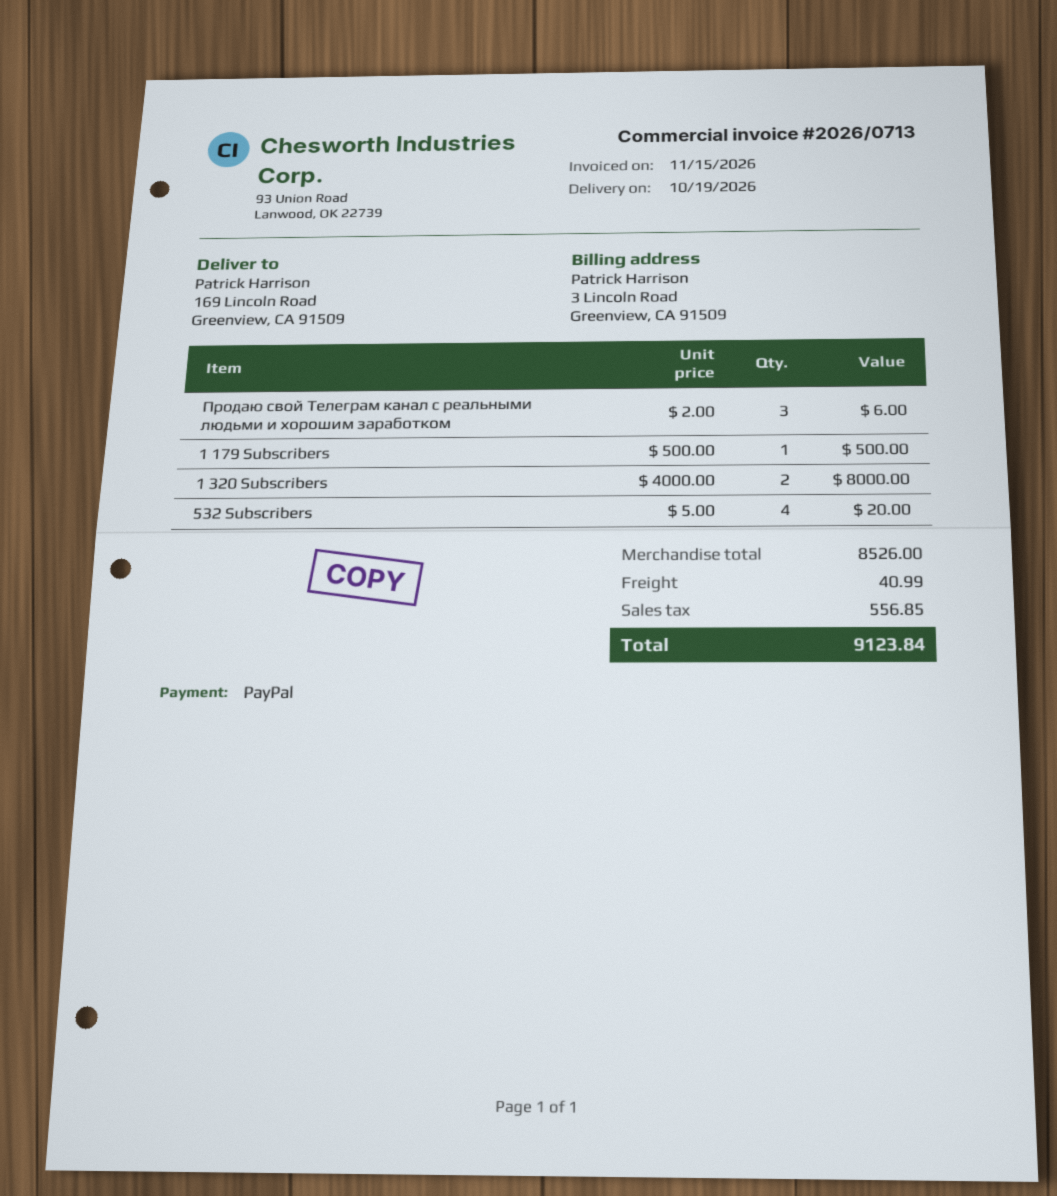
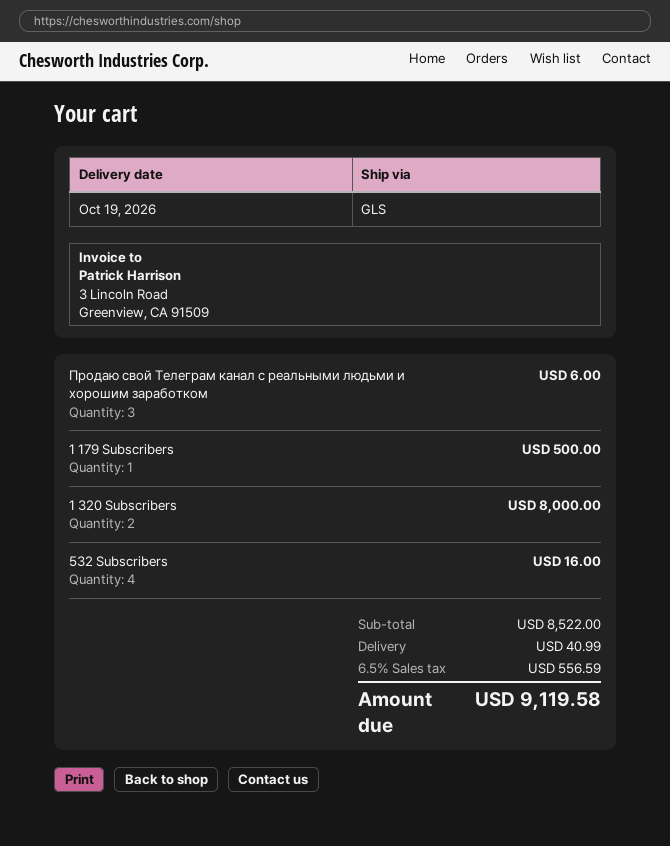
532 Subscribers: 4 for 20.00 -> 4 for 16.00
subtotal: 8526.00 -> 8522.00
tax: 556.85 -> 556.59
total: 9123.84 -> 9119.58

